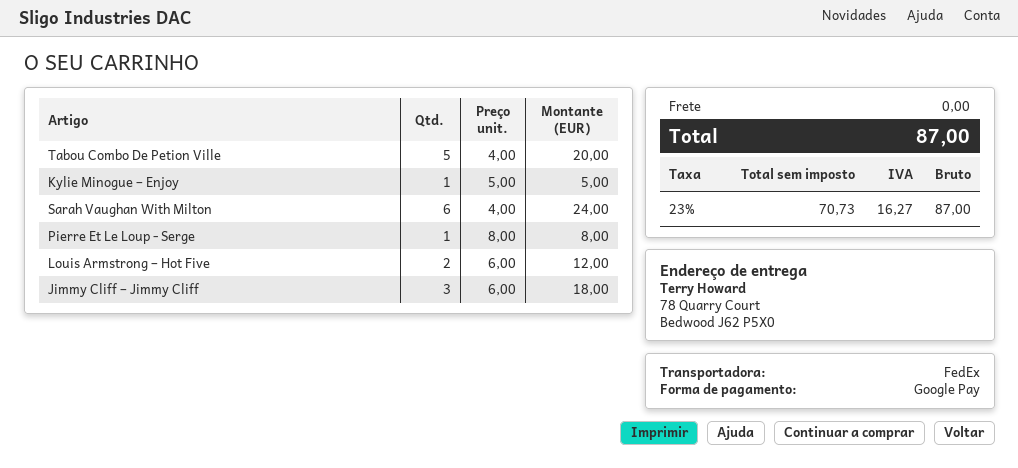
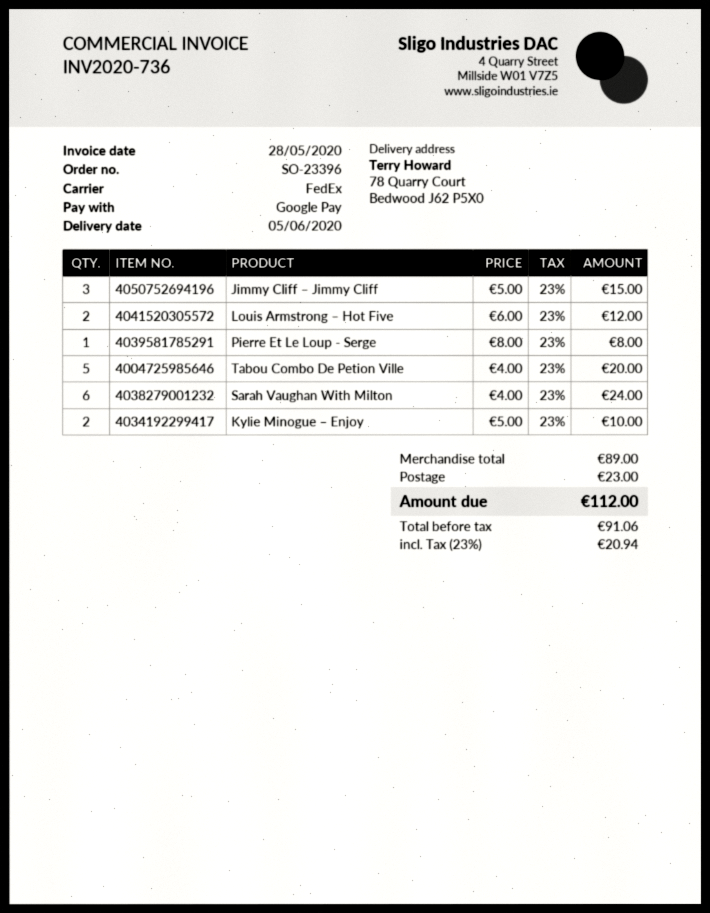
Kylie Minogue – Enjoy: 1 x 5.00 = 5.00 -> 2 x 5.00 = 10.00
Jimmy Cliff – Jimmy Cliff: 3 x 6.00 = 18.00 -> 3 x 5.00 = 15.00
shipping: 0.00 -> 23.00
net: 70.73 -> 91.06
tax: 23% = 16.27 -> 23% = 20.94
total: 87.00 -> 112.00

